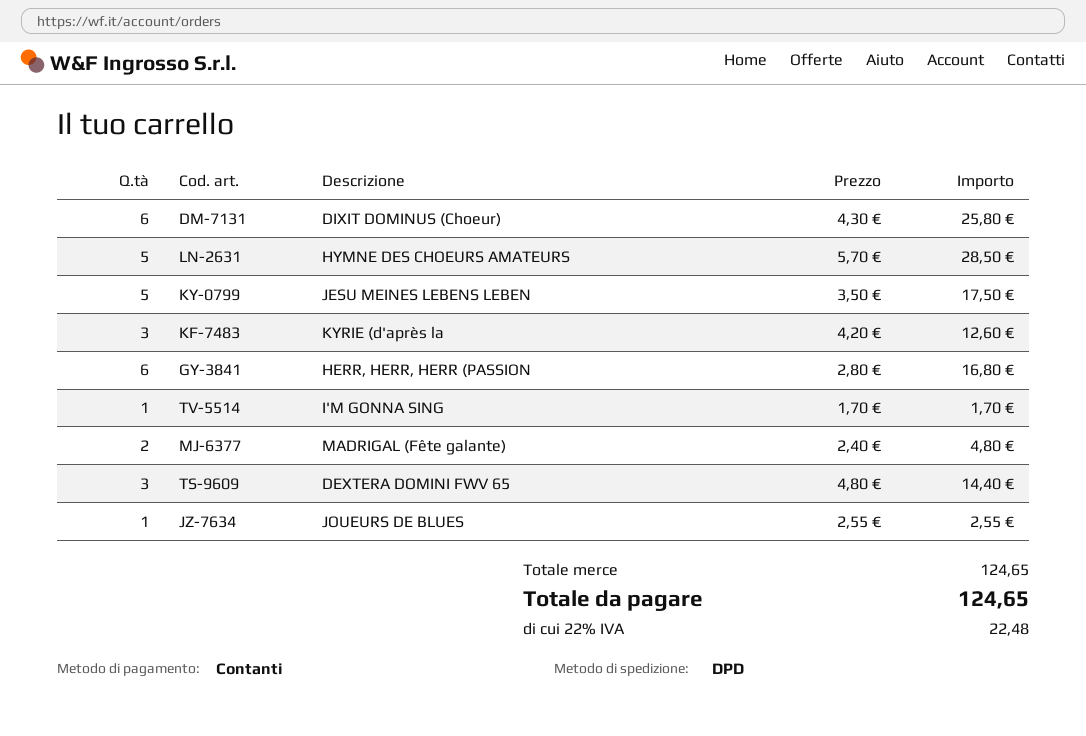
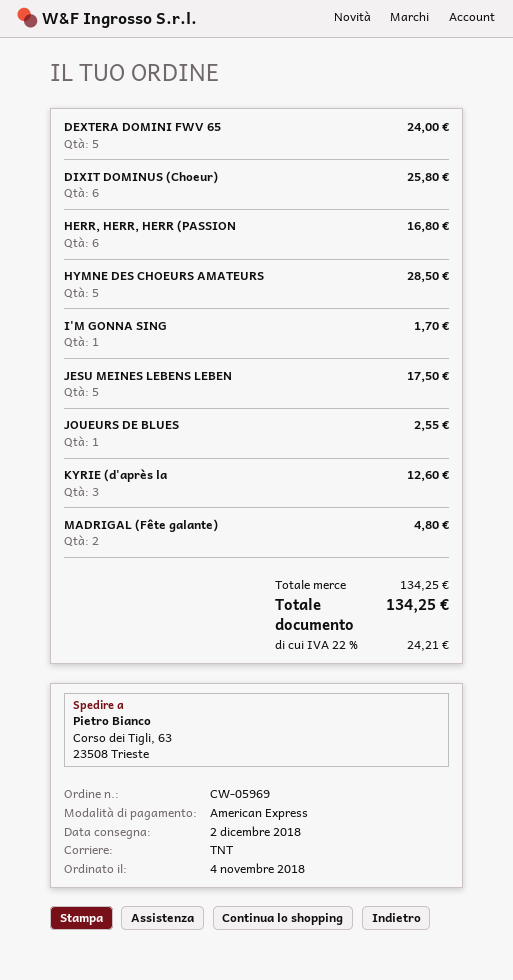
payment method: cash -> American Express
shipping method: DPD -> TNT
DEXTERA DOMINI FWV 65: 3 for 14.40 -> 5 for 24.00
subtotal: 124.65 -> 134.25
tax: 22% = 22.48 -> 22% = 24.21
total: 124.65 -> 134.25

